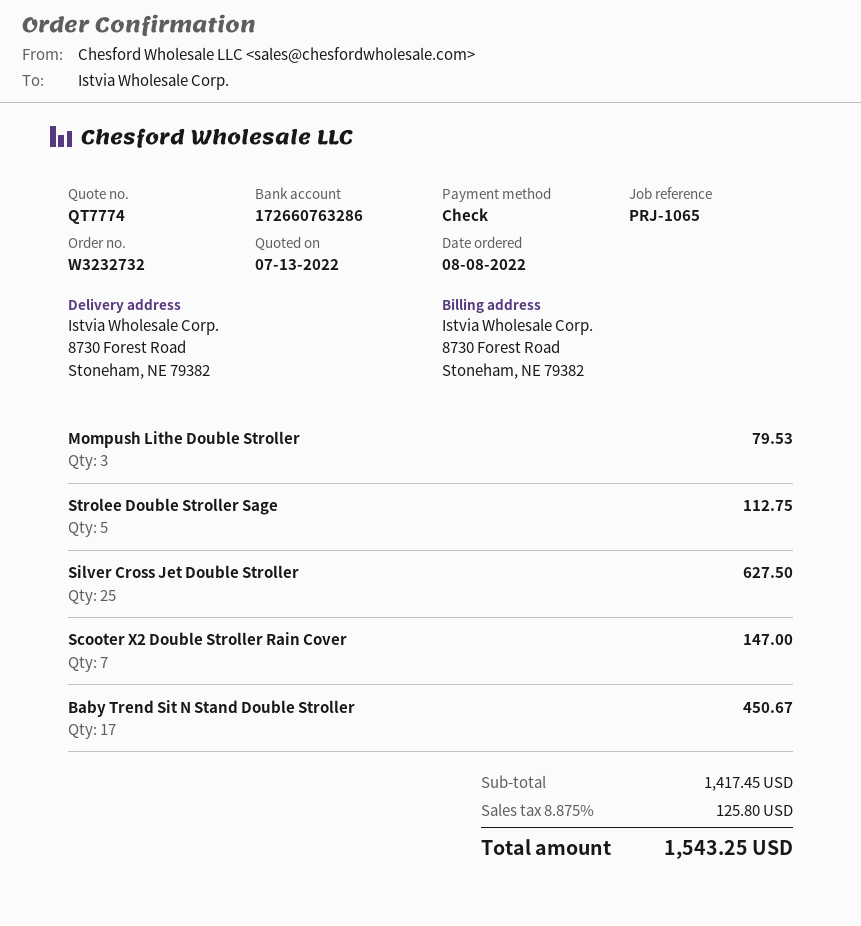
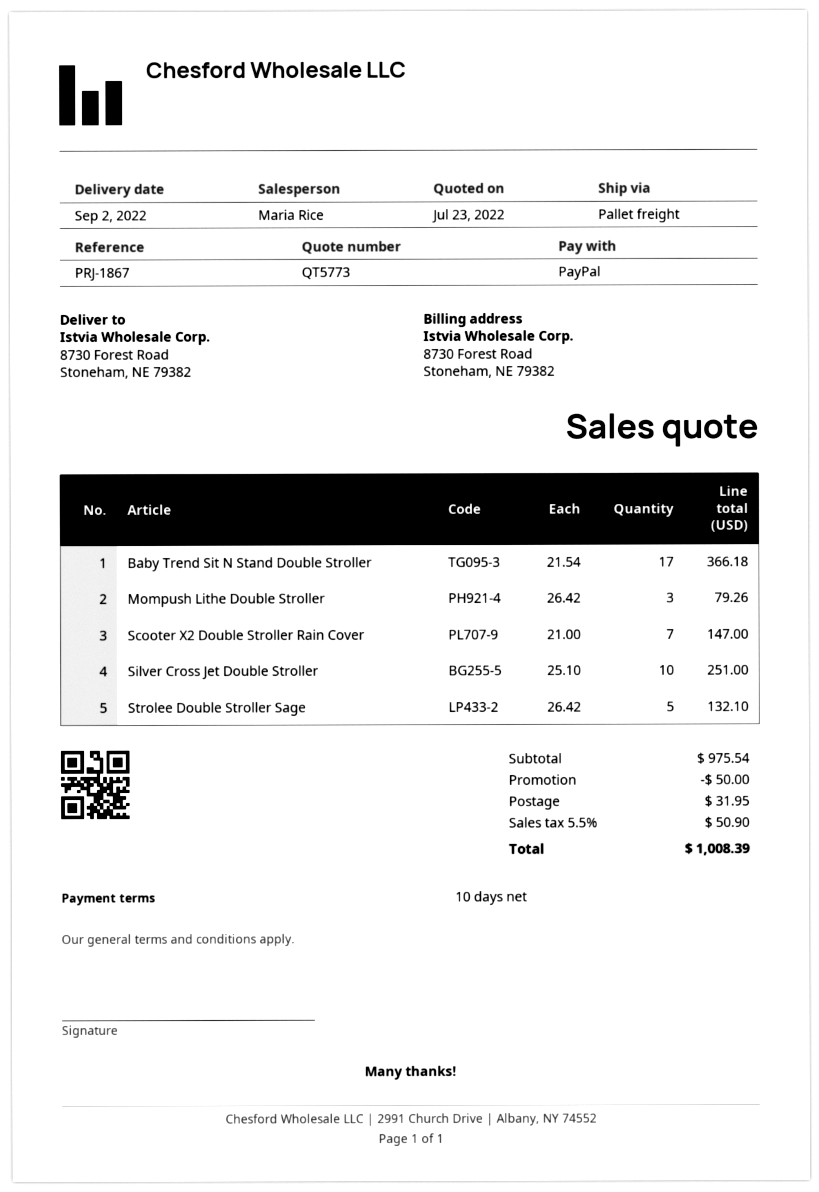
quote number: QT7774 -> QT5773
quote date: 2022-07-13 -> 2022-07-23
reference: PRJ-1065 -> PRJ-1867
payment method: cheque -> PayPal
Mompush Lithe Double Stroller: 3 for 79.53 -> 3 for 79.26
Strolee Double Stroller Sage: 5 for 112.75 -> 5 for 132.10
Silver Cross Jet Double Stroller: 25 for 627.50 -> 10 for 251.00
Baby Trend Sit N Stand Double Stroller: 17 for 450.67 -> 17 for 366.18
subtotal: 1417.45 -> 975.54
discount: none -> 50.00
shipping: none -> 31.95
tax: 8.875% = 125.80 -> 5.5% = 50.90
total: 1543.25 -> 1008.39

